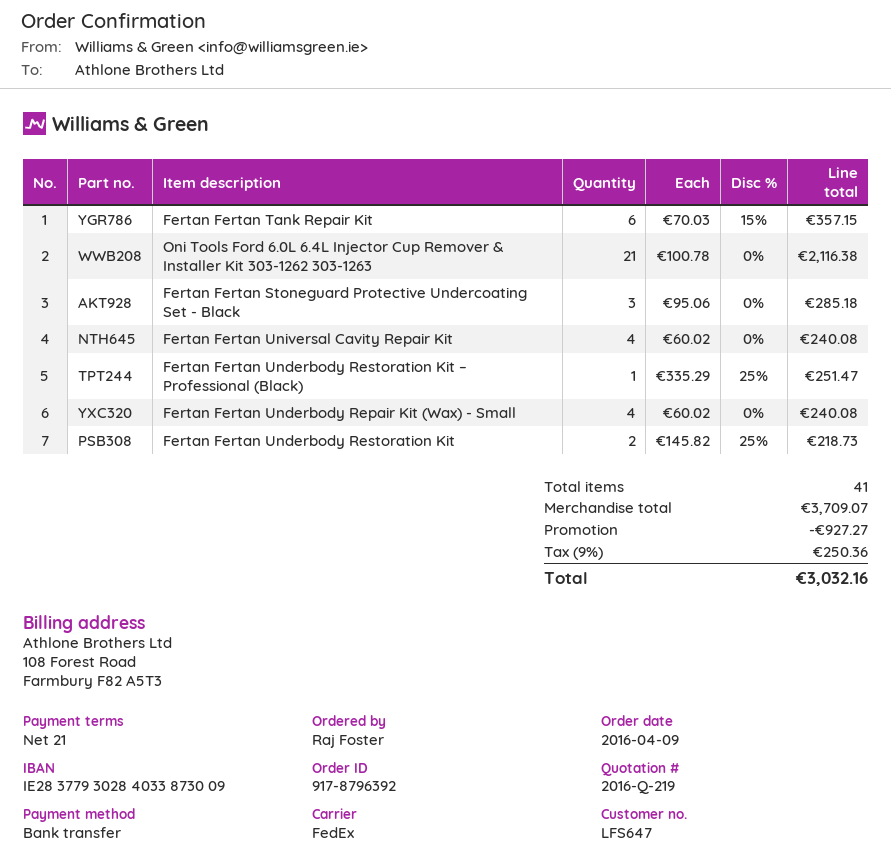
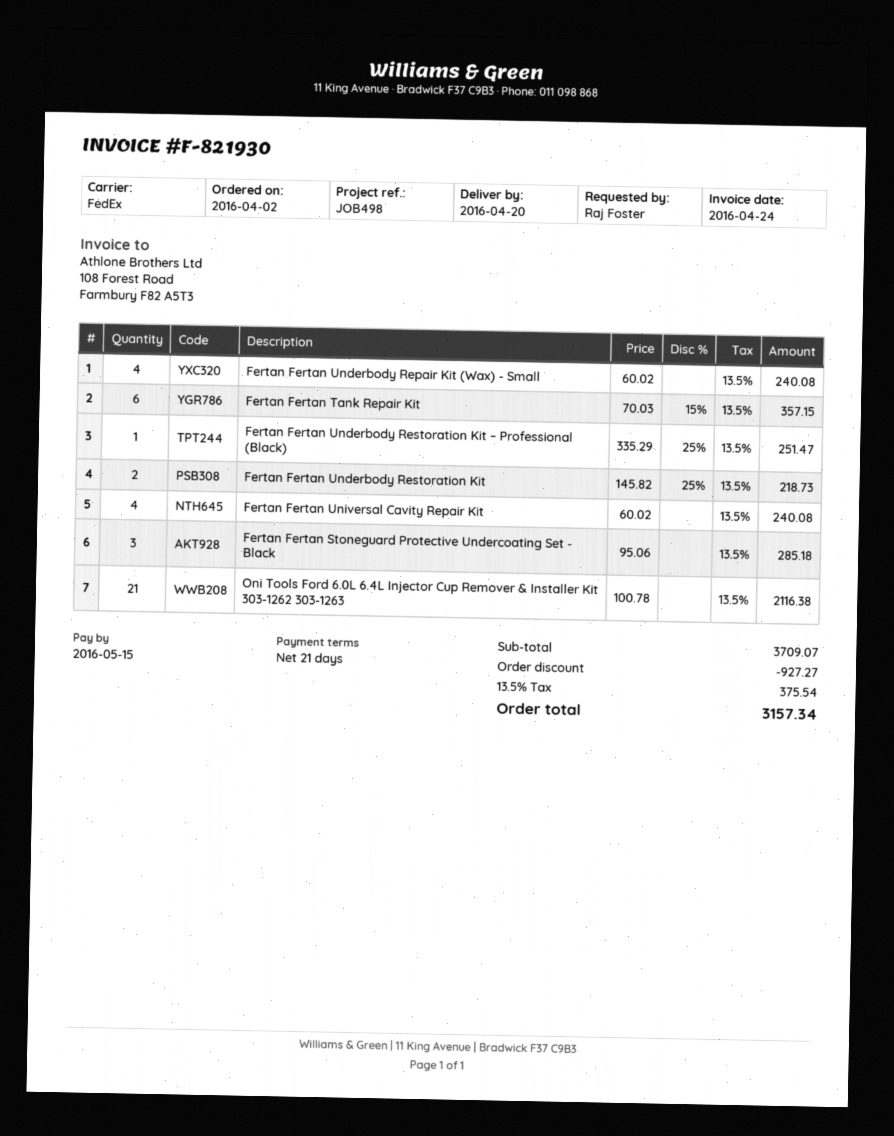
order date: 2016-04-09 -> 2016-04-02
tax: 9% = 250.36 -> 13.5% = 375.54
total: 3032.16 -> 3157.34

